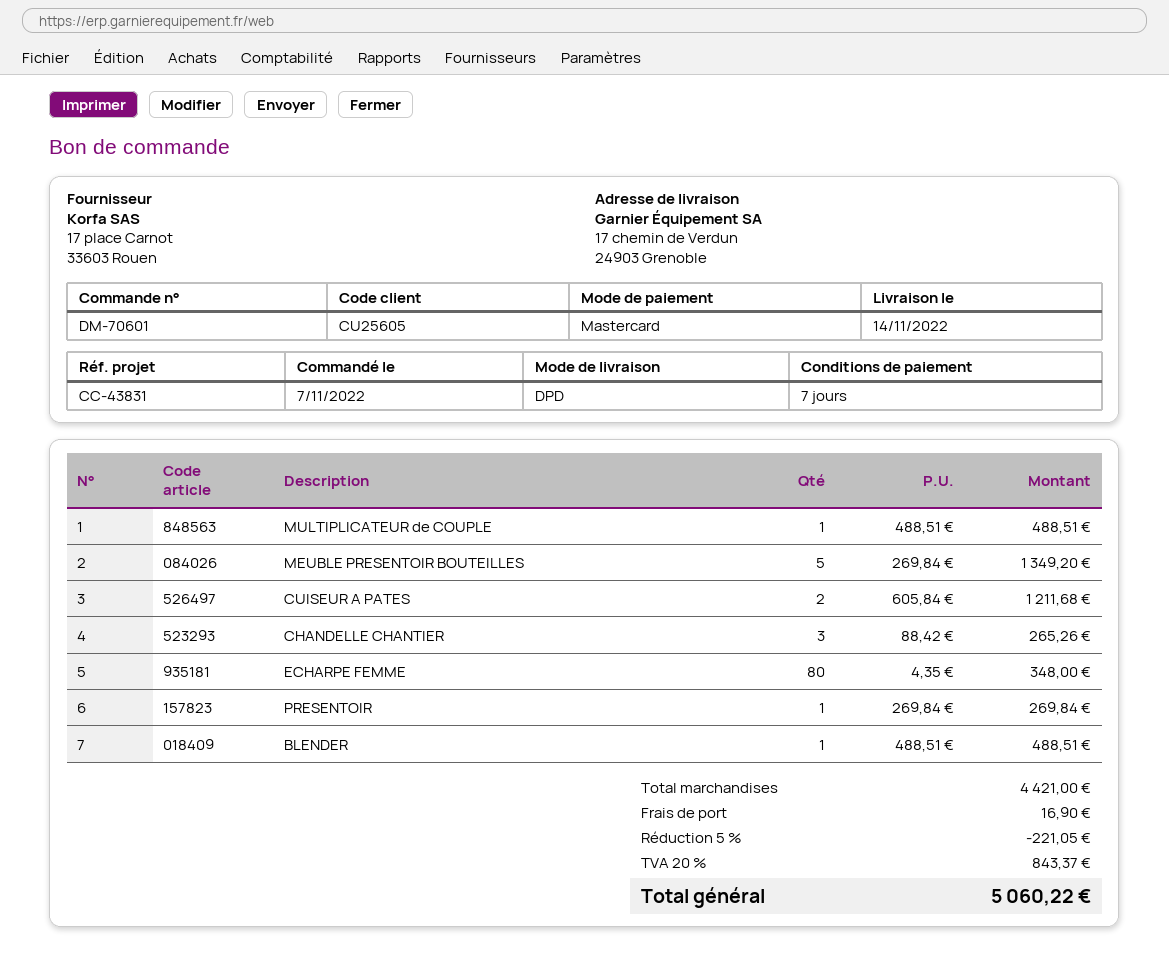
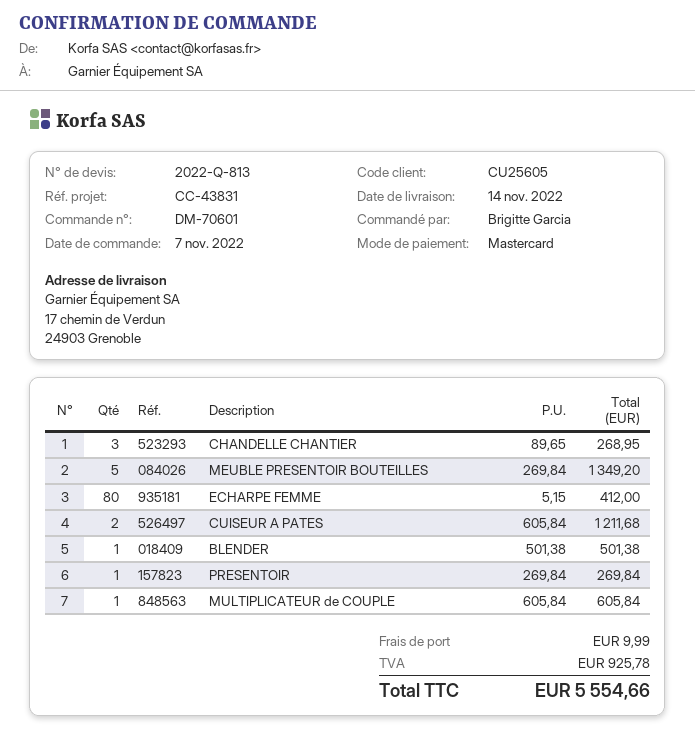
MULTIPLICATEUR de COUPLE: 1 x 488.51 = 488.51 -> 1 x 605.84 = 605.84
CHANDELLE CHANTIER: 3 x 88.42 = 265.26 -> 3 x 89.65 = 268.95
ECHARPE FEMME: 80 x 4.35 = 348.00 -> 80 x 5.15 = 412.00
BLENDER: 1 x 488.51 = 488.51 -> 1 x 501.38 = 501.38
discount: 5% = 221.05 -> none
shipping: 16.90 -> 9.99
tax: 843.37 -> 925.78
total: 5060.22 -> 5554.66

